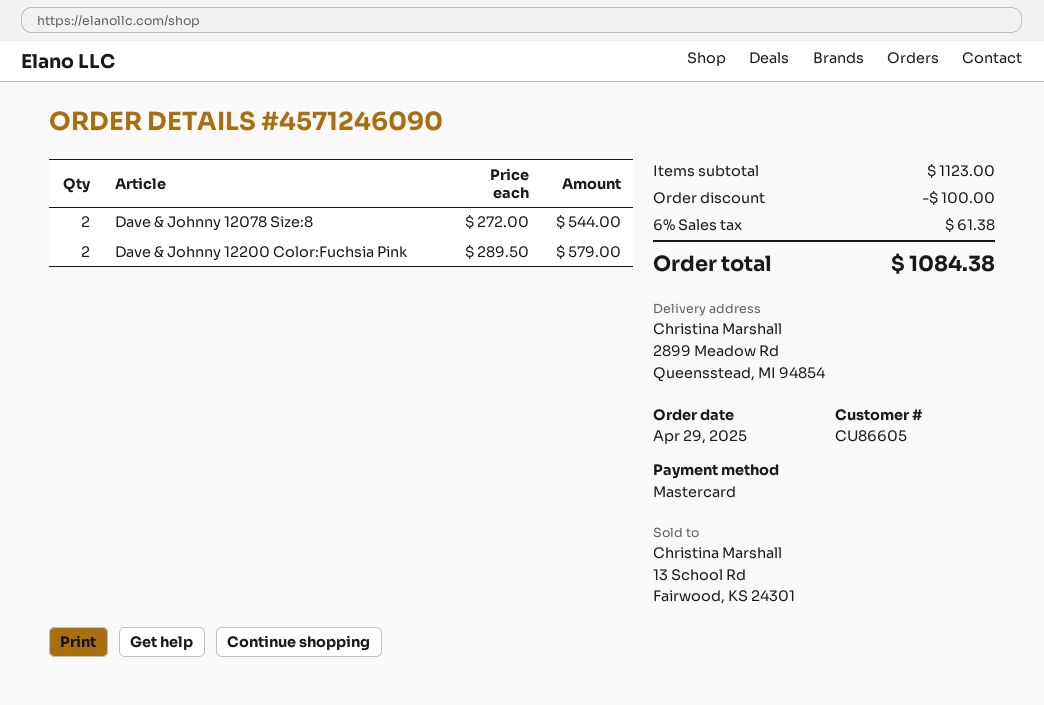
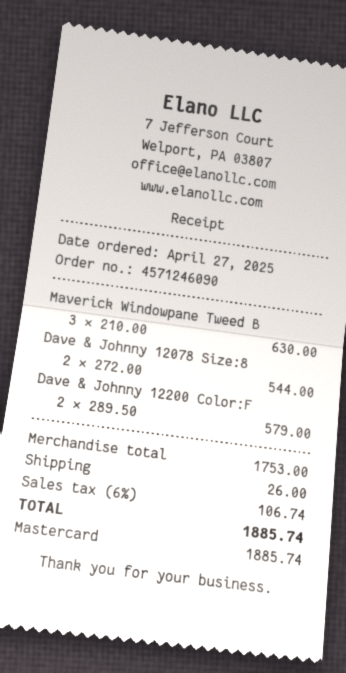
order date: 2025-04-29 -> 2025-04-27
Maverick Windowpane Tweed B: none -> 3 x 210.00 = 630.00
subtotal: 1123.00 -> 1753.00
discount: 100.00 -> none
shipping: none -> 26.00
tax: 6% = 61.38 -> 6% = 106.74
total: 1084.38 -> 1885.74

